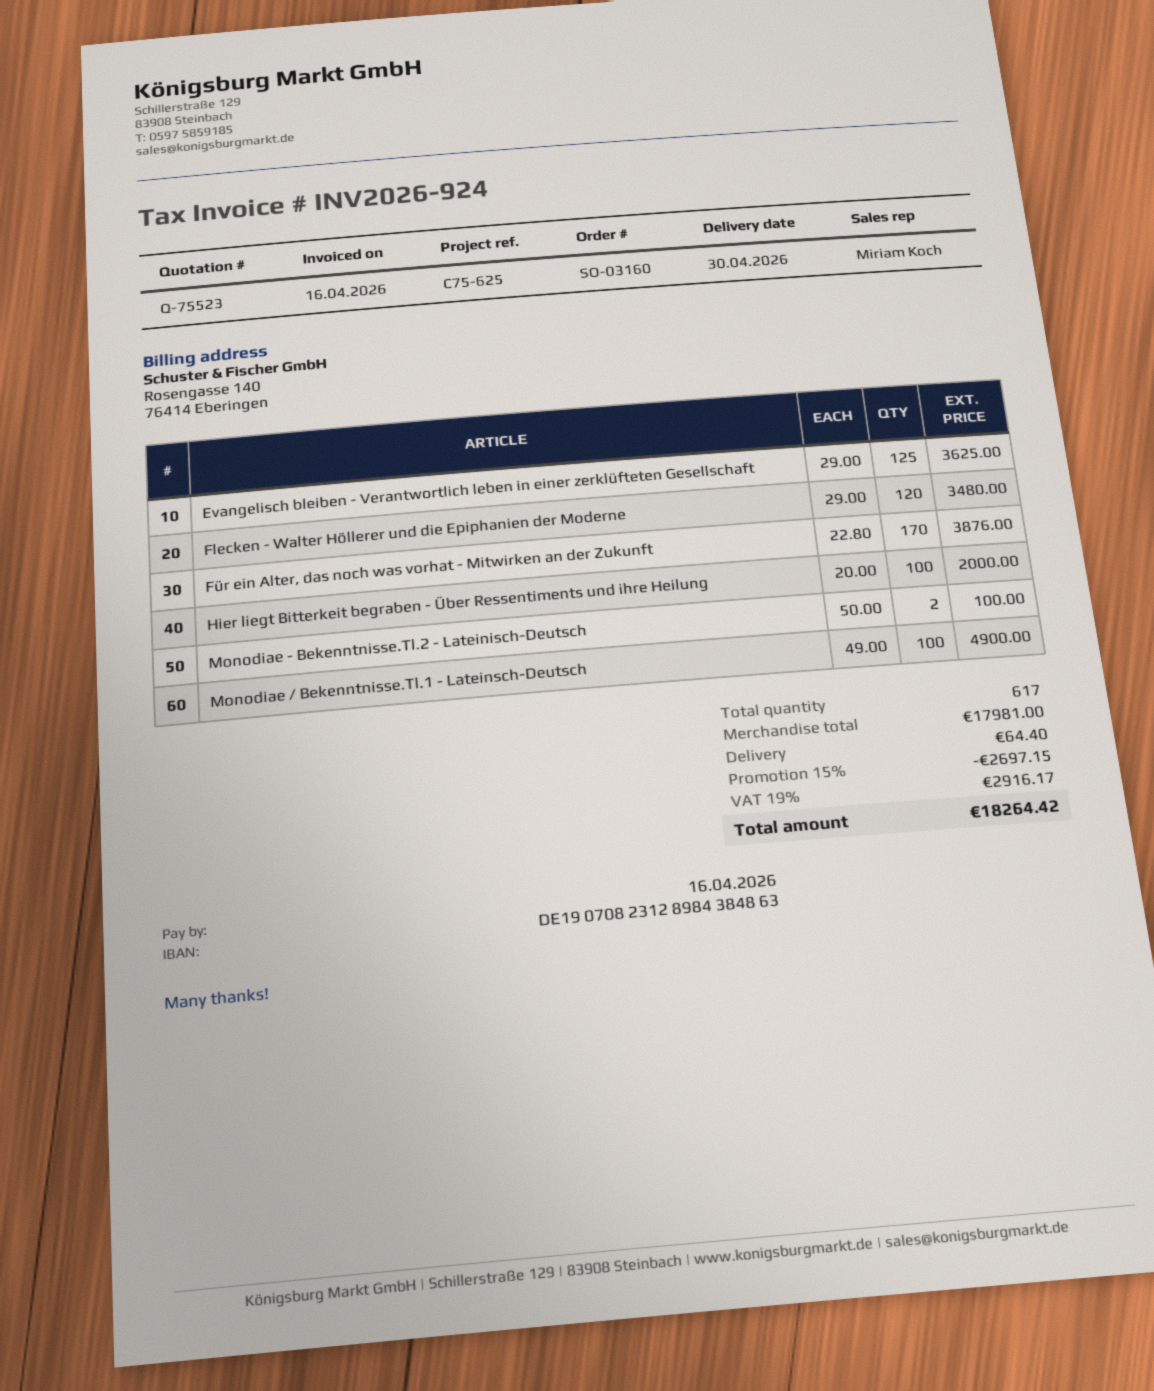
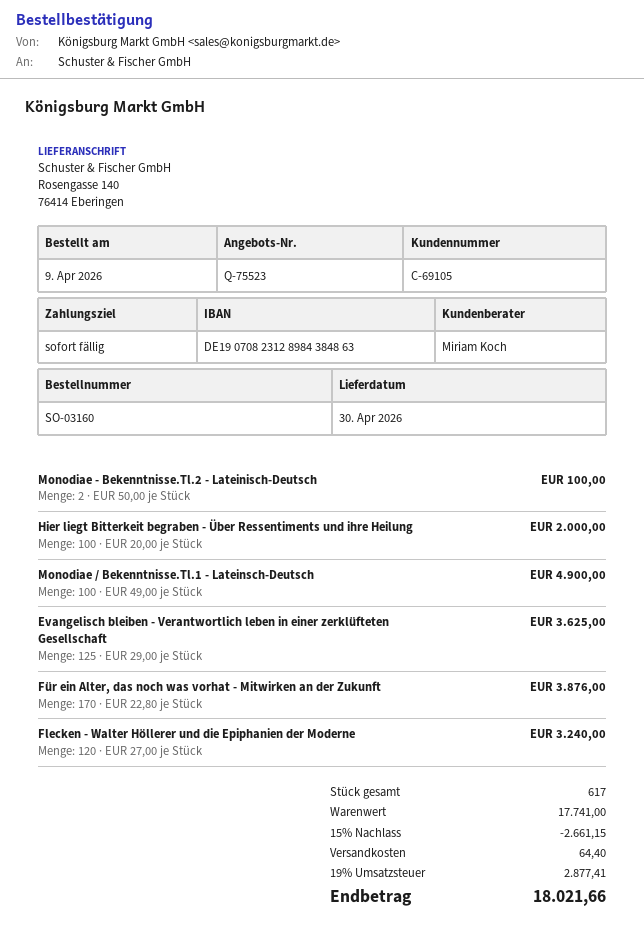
Flecken - Walter Höllerer und die Epiphanien der Moderne: 120 x 29.00 = 3480.00 -> 120 x 27.00 = 3240.00
subtotal: 17981.00 -> 17741.00
discount: 15% = 2697.15 -> 15% = 2661.15
tax: 19% = 2916.17 -> 19% = 2877.41
total: 18264.42 -> 18021.66

